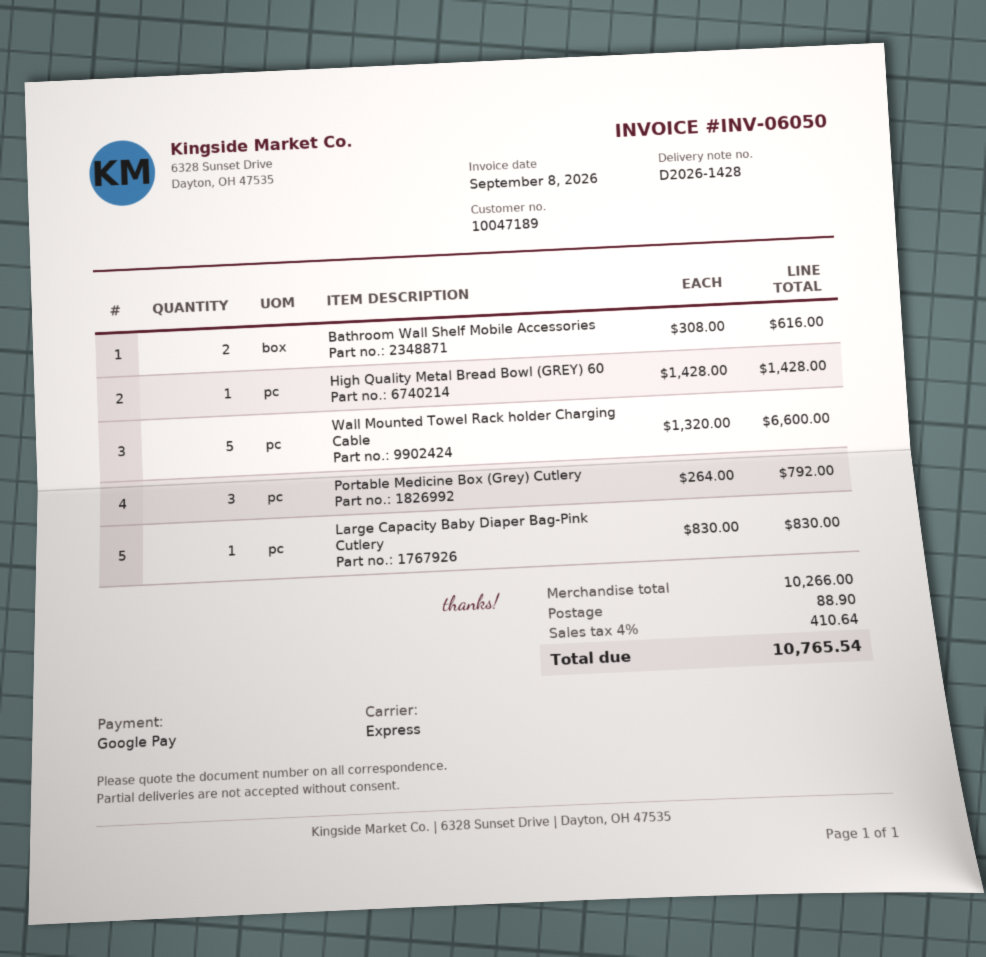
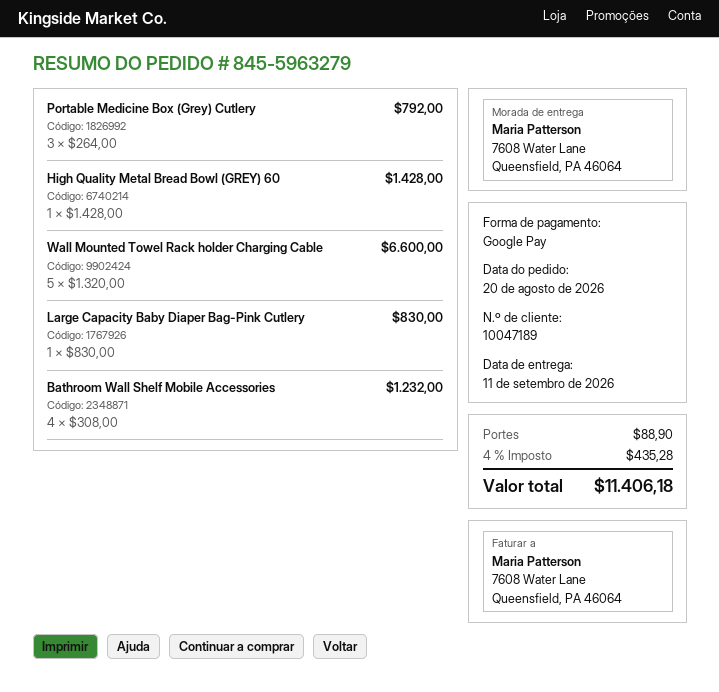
Bathroom Wall Shelf Mobile Accessories: 2 x 308.00 = 616.00 -> 4 x 308.00 = 1232.00
tax: 4% = 410.64 -> 4% = 435.28
total: 10765.54 -> 11406.18

